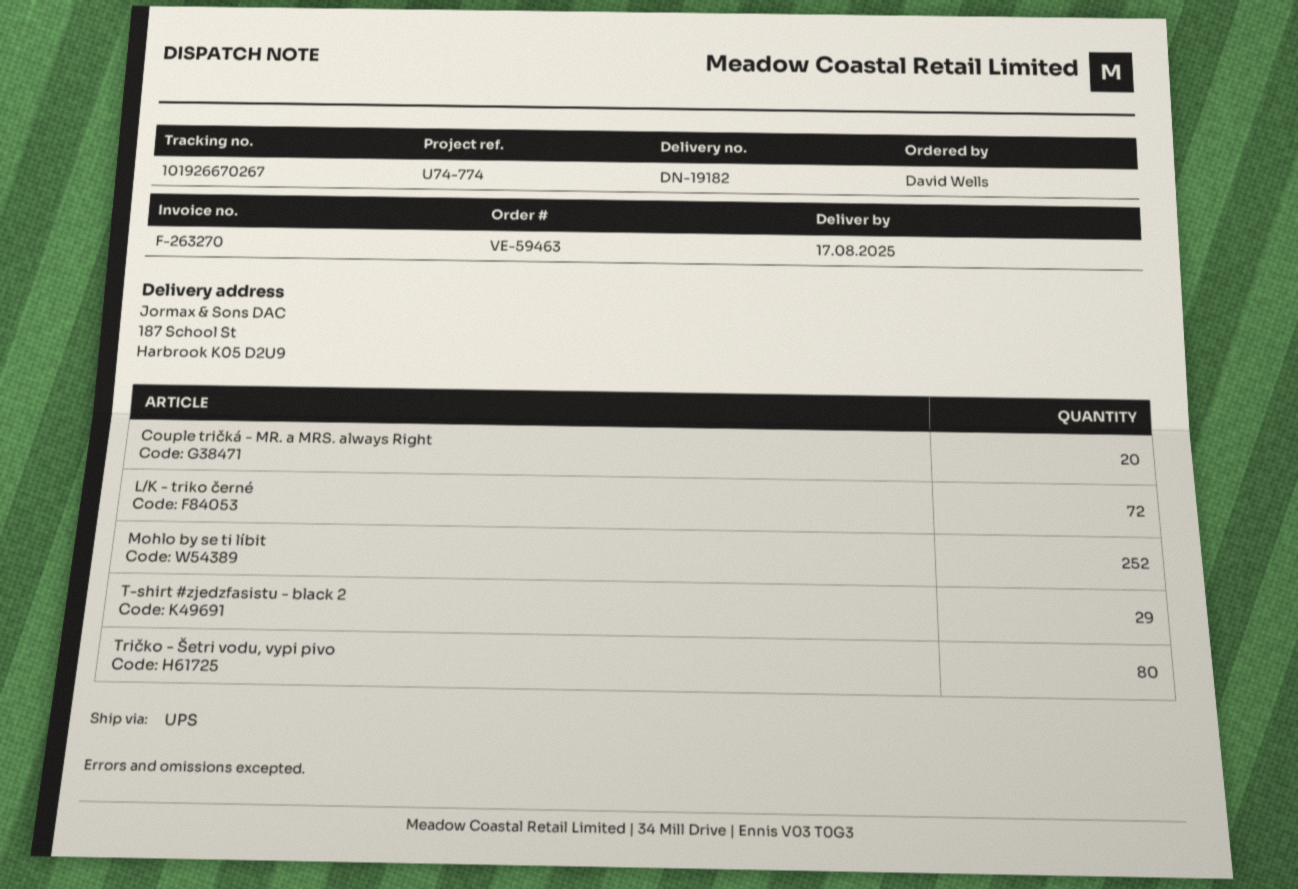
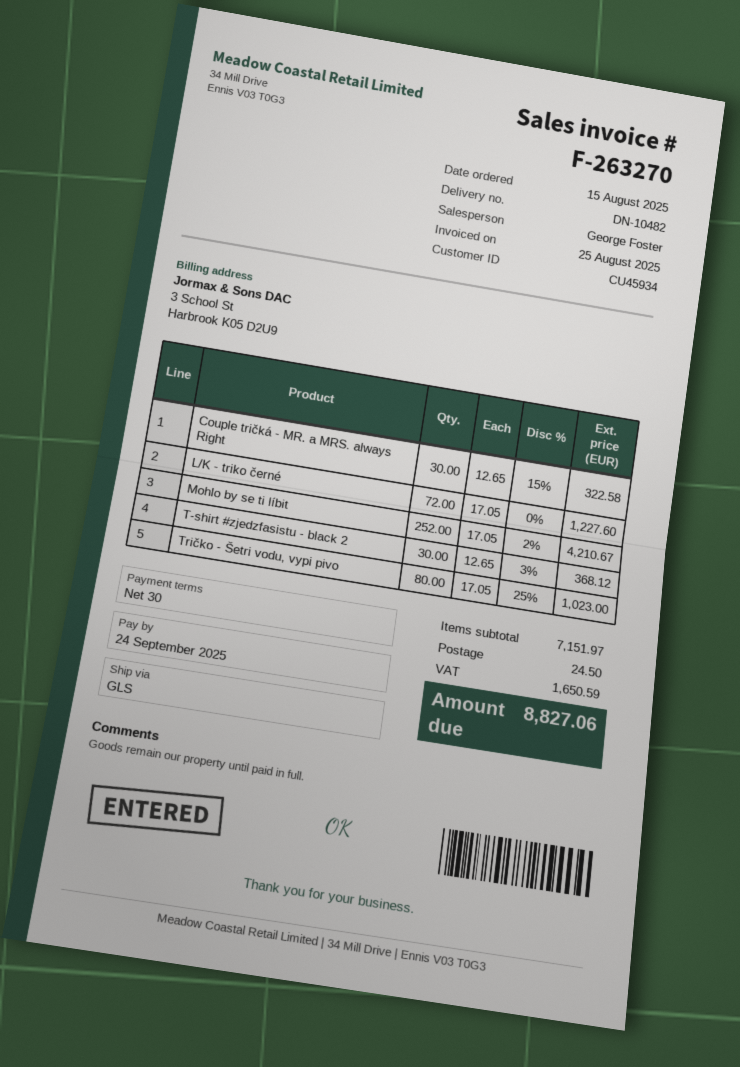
delivery note number: DN-19182 -> DN-10482
shipping method: UPS -> GLS
Couple tričká - MR. a MRS. always Right: 20 -> 30
T-shirt #zjedzfasistu - black 2: 29 -> 30

